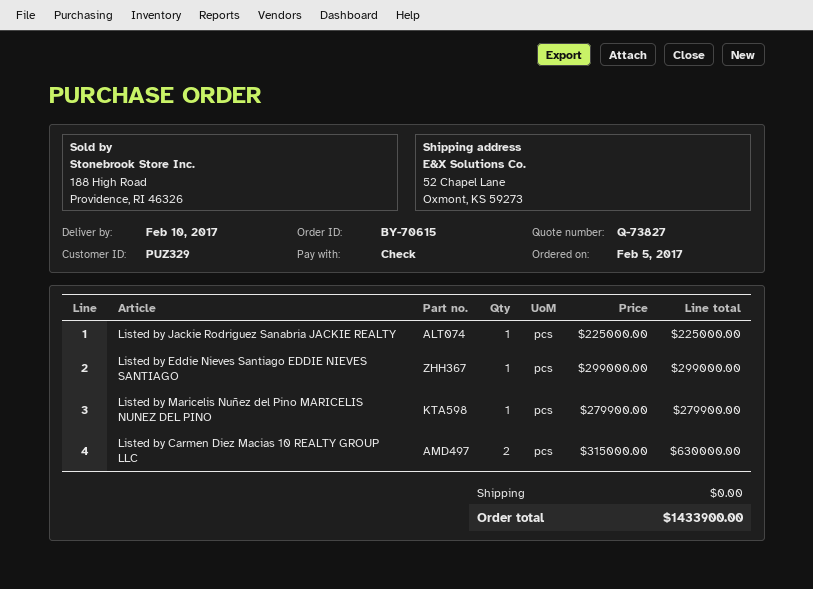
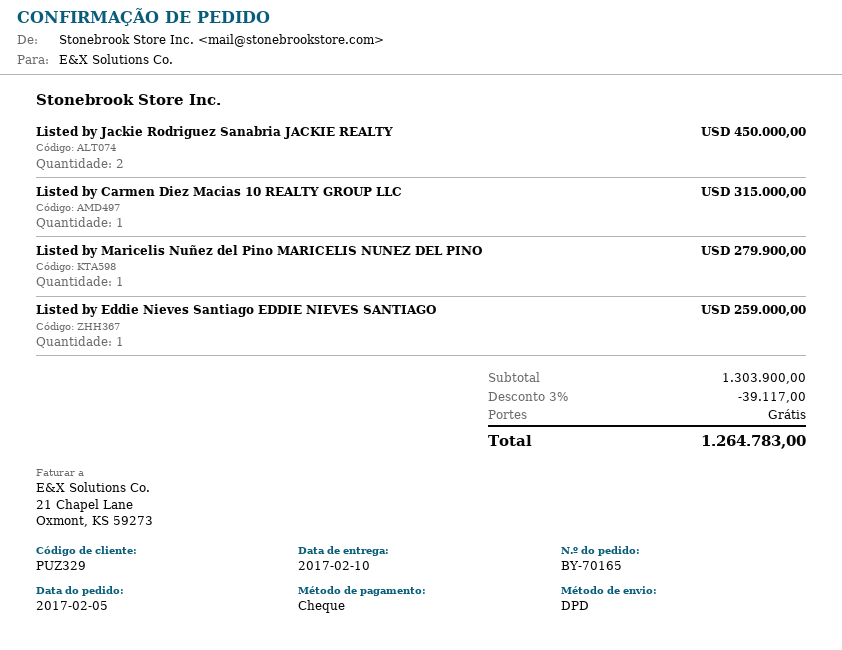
order number: BY-70615 -> BY-70165
Listed by Jackie Rodriguez Sanabria JACKIE REALTY: 1 for 225000.00 -> 2 for 450000.00
Listed by Eddie Nieves Santiago EDDIE NIEVES SANTIAGO: 1 for 299000.00 -> 1 for 259000.00
Listed by Carmen Diez Macias 10 REALTY GROUP LLC: 2 for 630000.00 -> 1 for 315000.00
discount: none -> 3% = 39117.00
total: 1433900.00 -> 1264783.00

